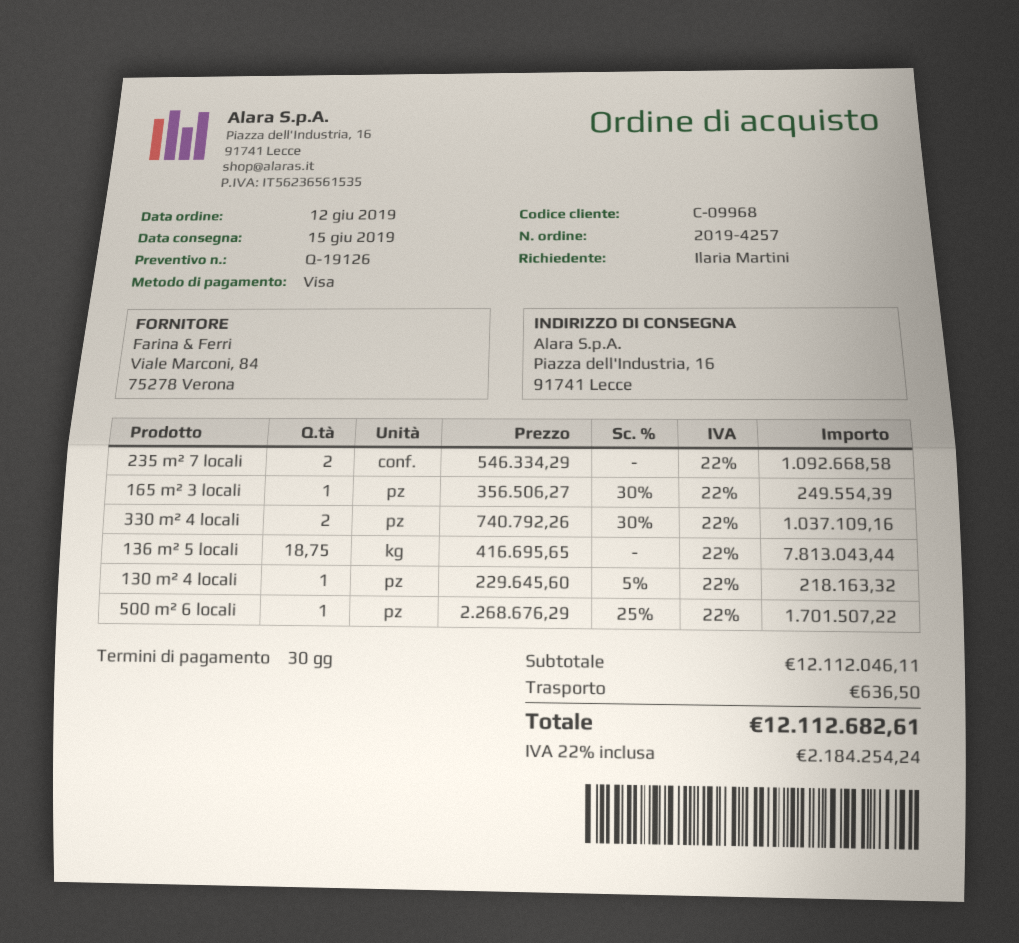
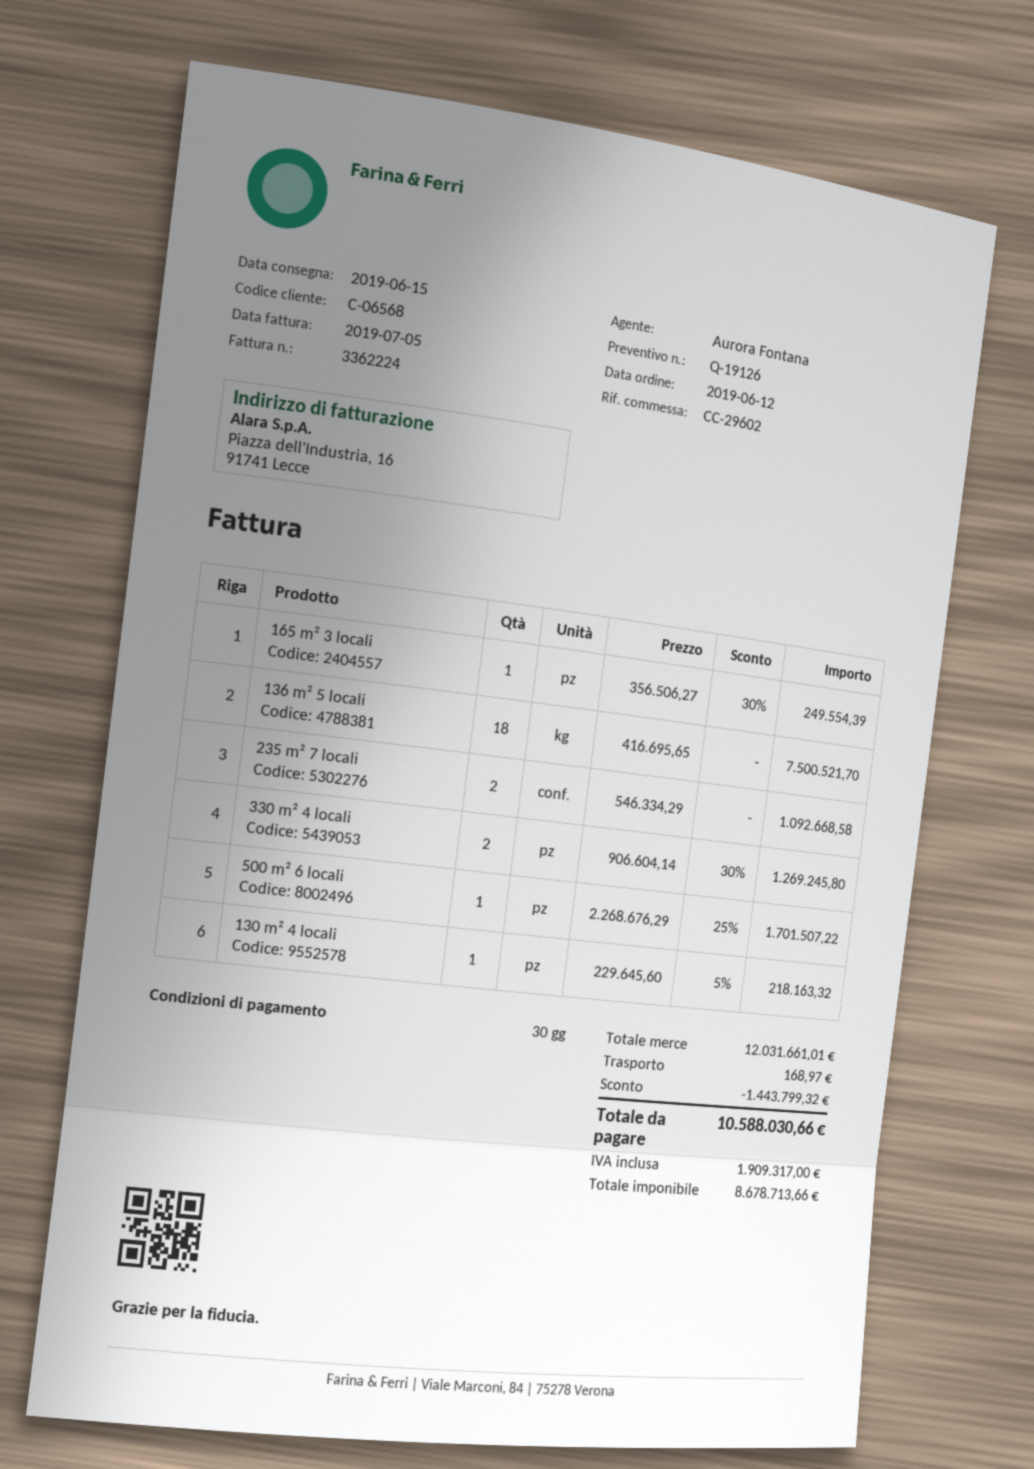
customer number: C-09968 -> C-06568
330 m² 4 locali: 2 x 740792.26 - 30% = 1037109.16 -> 2 x 906604.14 - 30% = 1269245.80
136 m² 5 locali: 18.75 x 416695.65 = 7813043.44 -> 18 x 416695.65 = 7500521.70
subtotal: 12112046.11 -> 12031661.01
discount: none -> 1443799.32
shipping: 636.50 -> 168.97
tax: 2184254.24 -> 1909317.00
total: 12112682.61 -> 10588030.66

